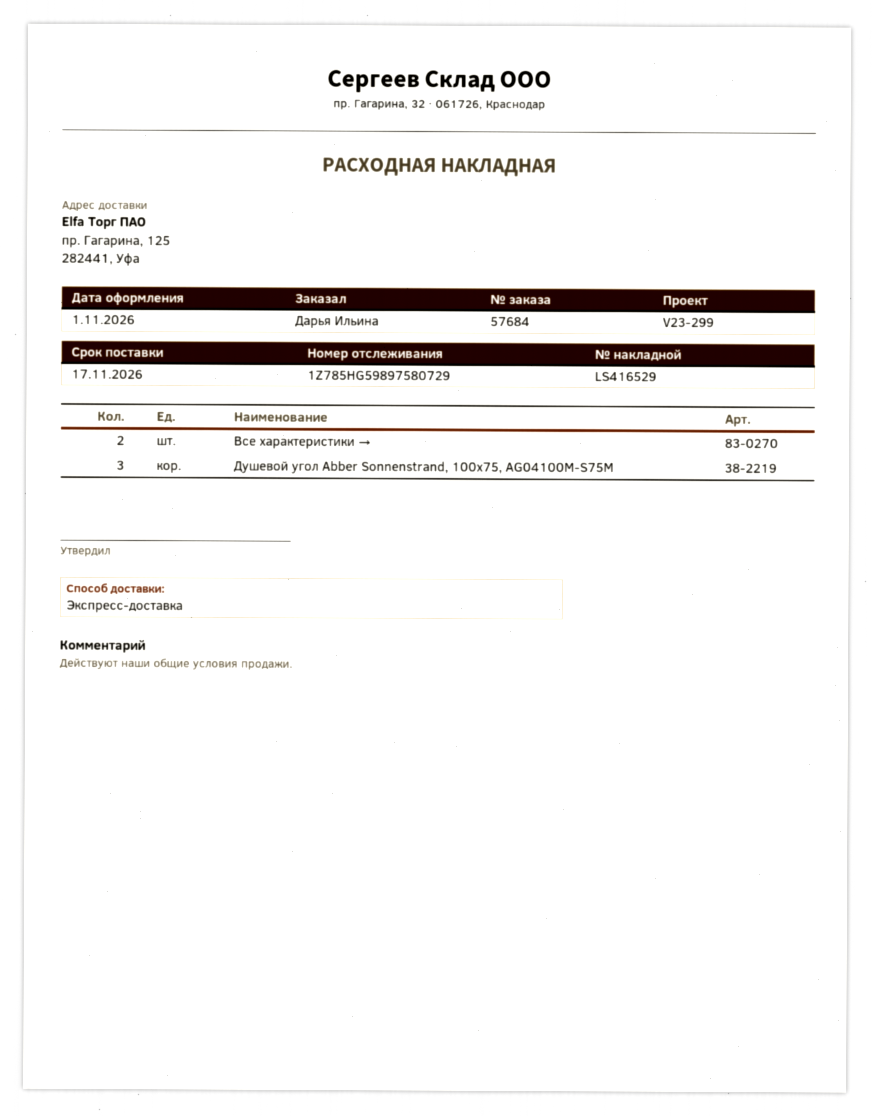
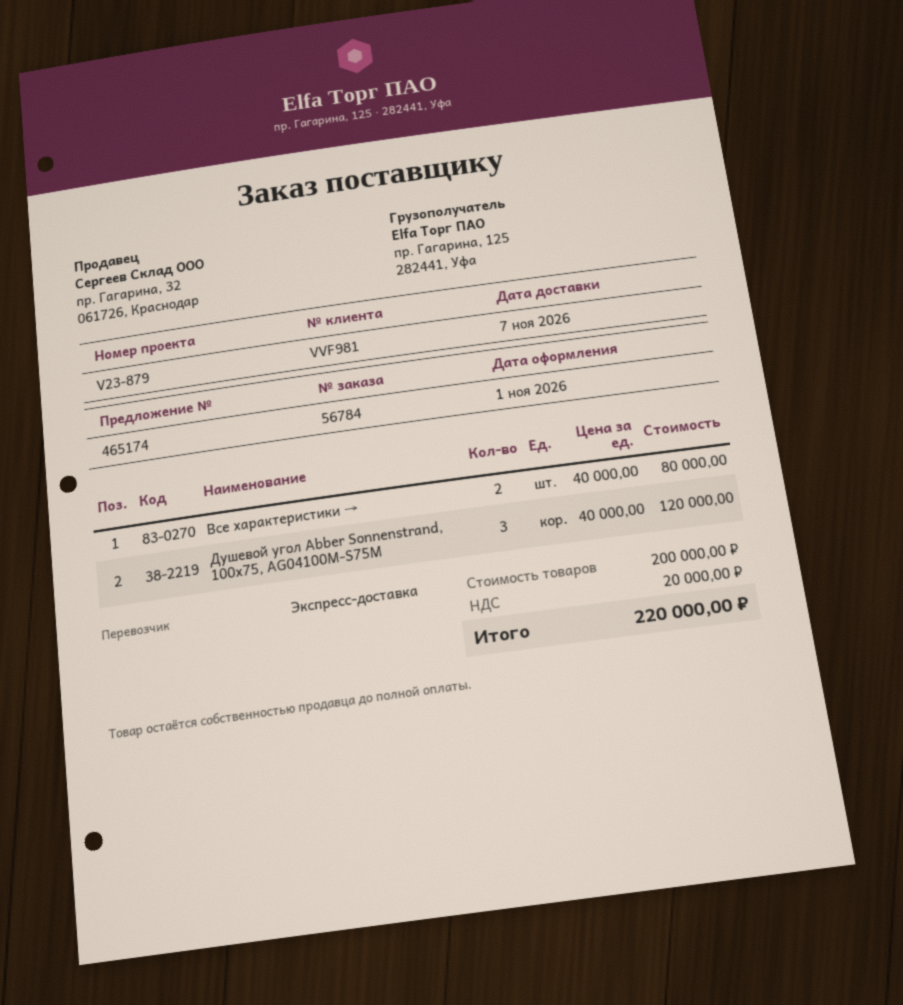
order number: 57684 -> 56784
delivery date: 2026-11-17 -> 2026-11-07
reference: V23-299 -> V23-879

